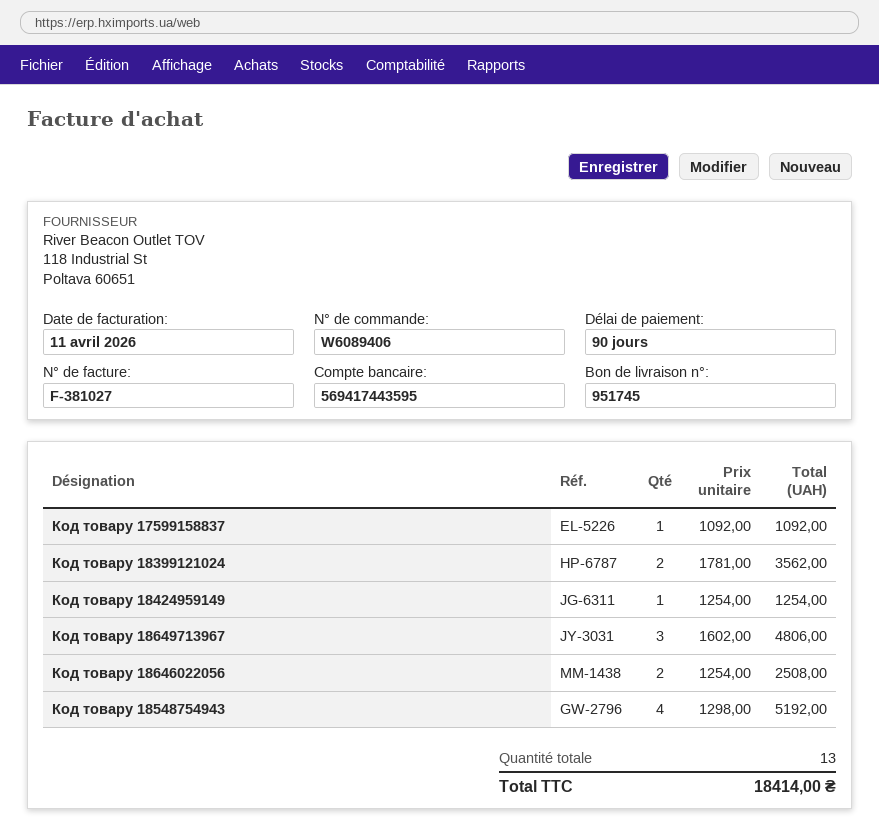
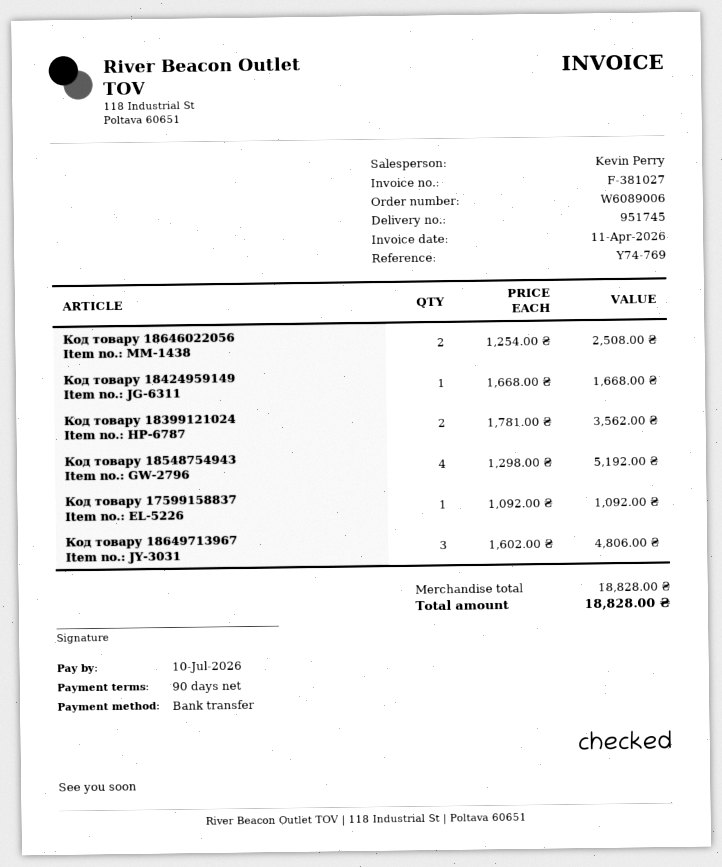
order number: W6089406 -> W6089006
Код товару 18424959149: 1 x 1254.00 = 1254.00 -> 1 x 1668.00 = 1668.00
total: 18414.00 -> 18828.00

